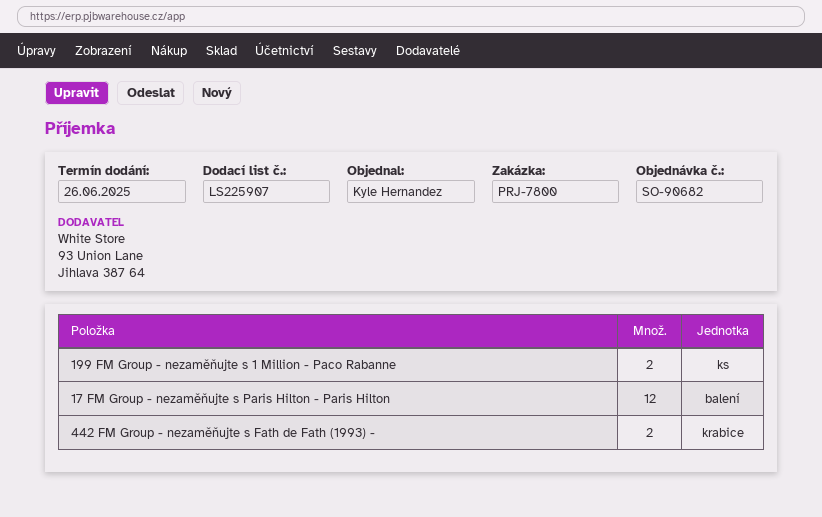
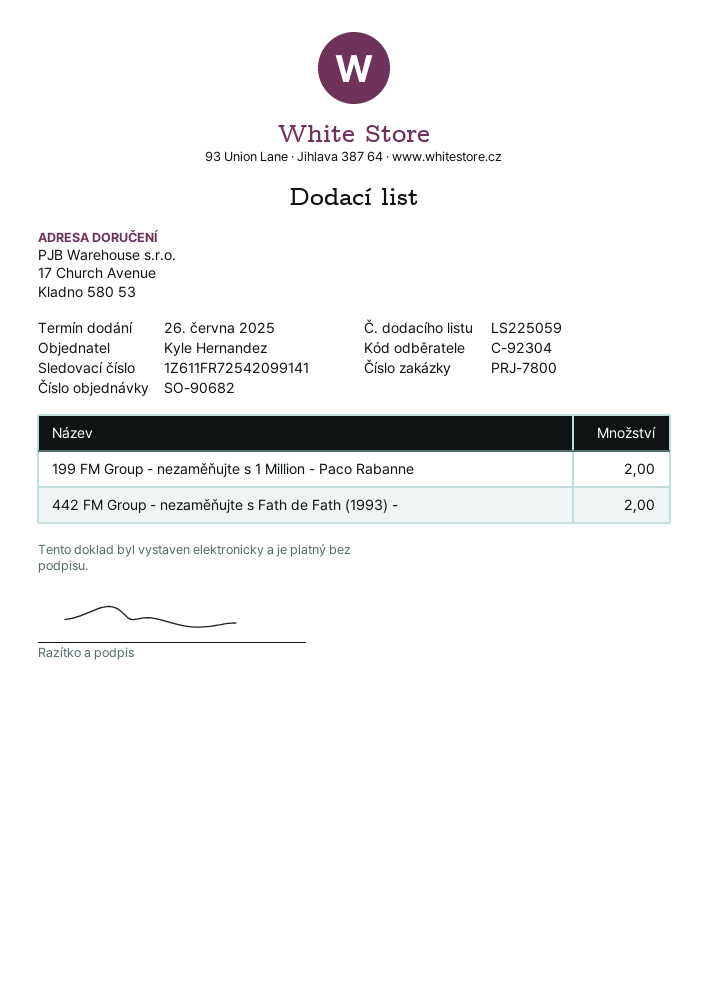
delivery note number: LS225907 -> LS225059
17 FM Group - nezaměňujte s Paris Hilton - Paris Hilton: 12 -> none

